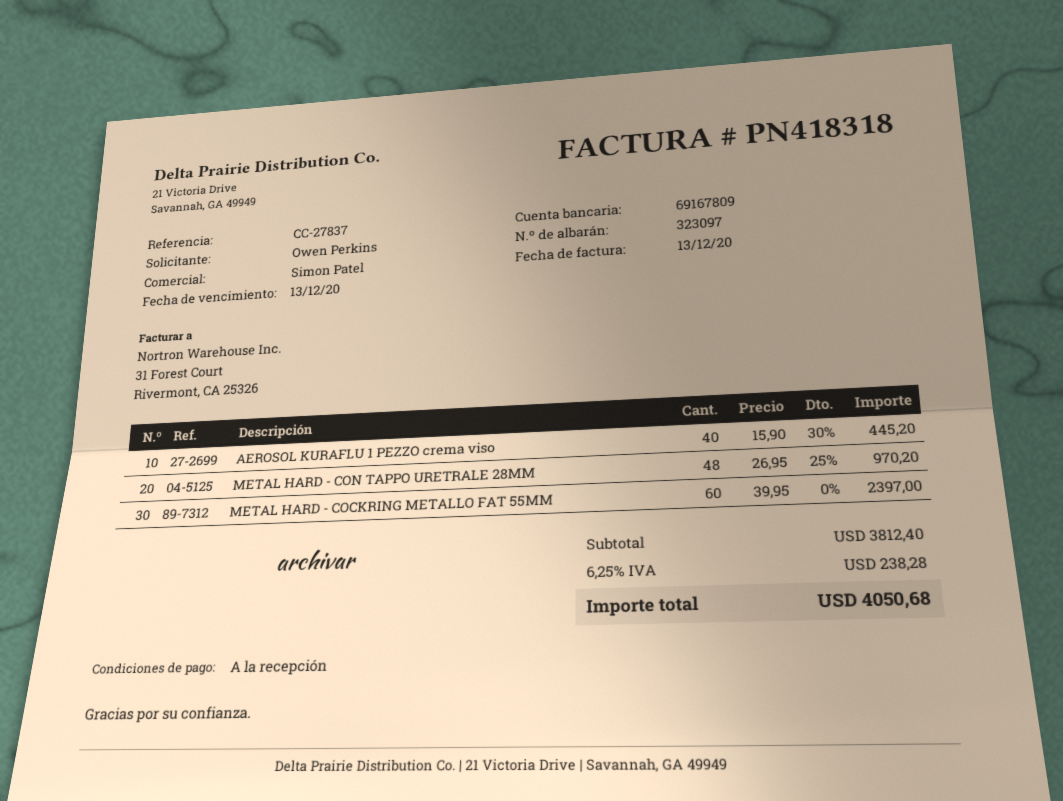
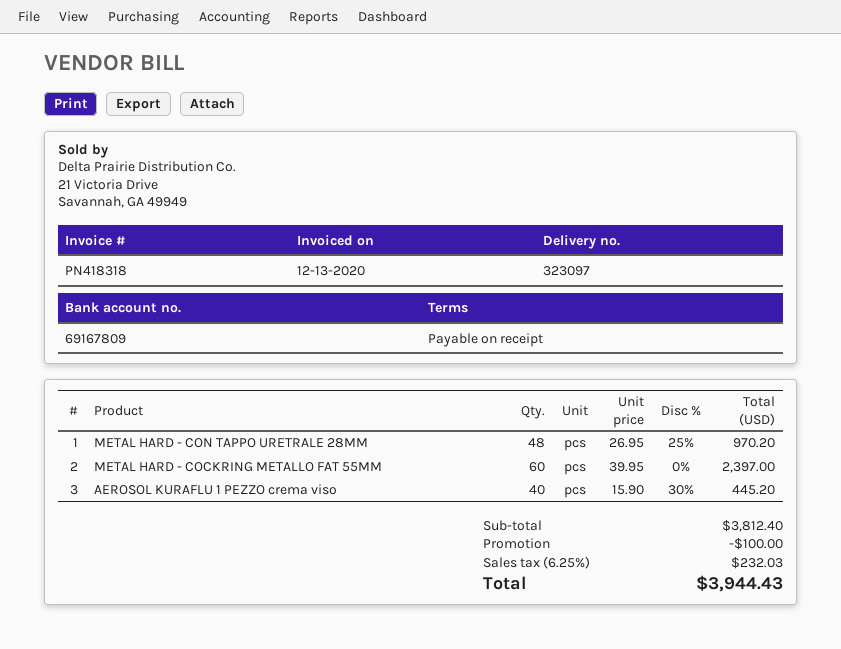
discount: none -> 100.00
tax: 6.25% = 238.28 -> 6.25% = 232.03
total: 4050.68 -> 3944.43

